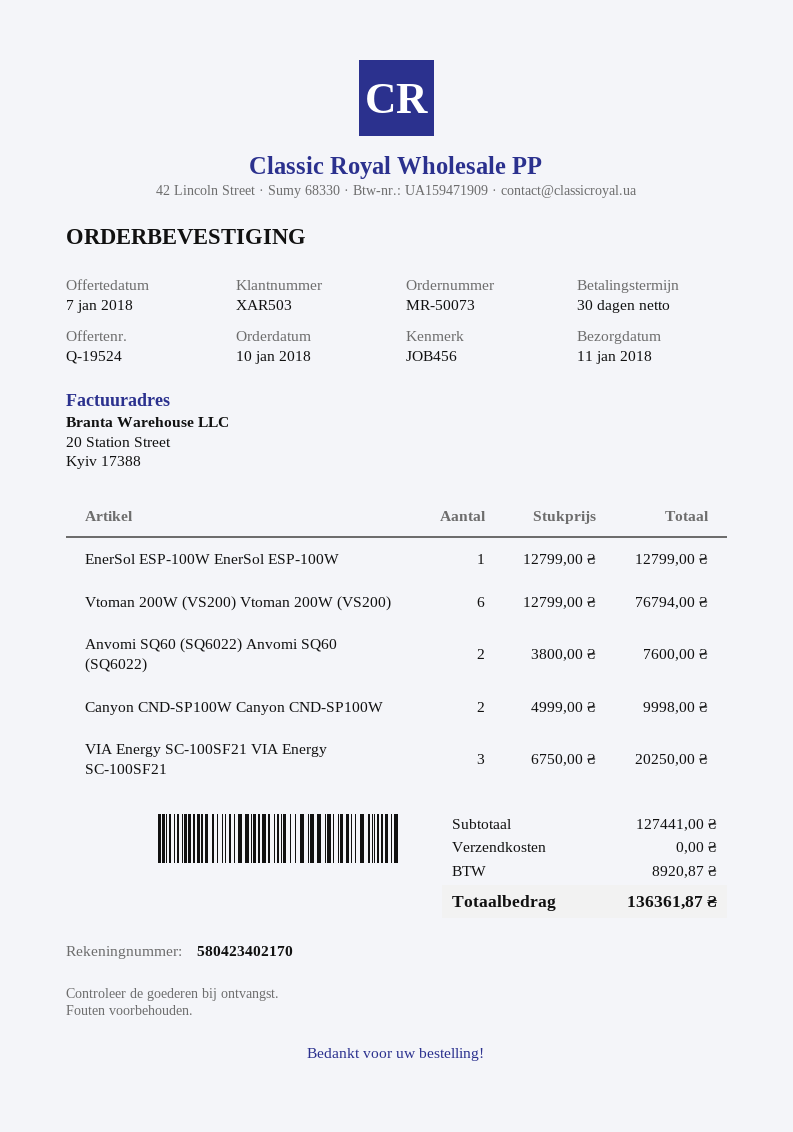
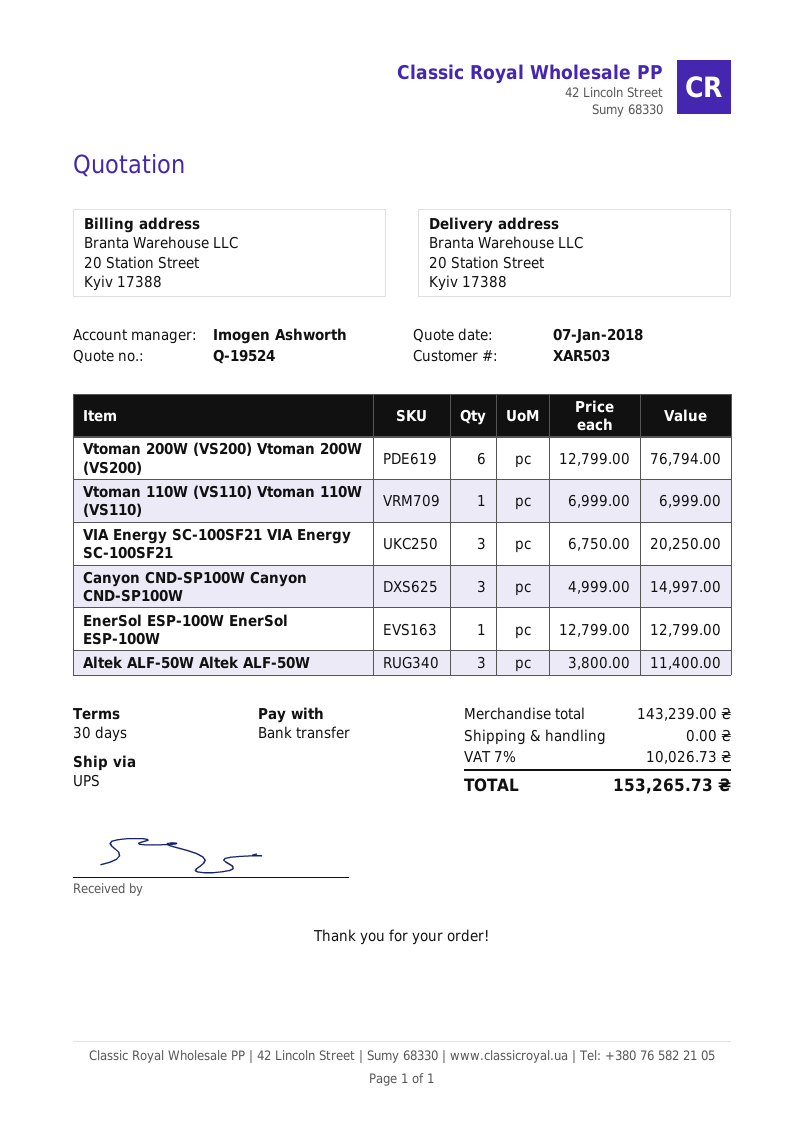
Anvomi SQ60 (SQ6022) Anvomi SQ60 (SQ6022): 2 x 3800.00 = 7600.00 -> none
Canyon CND-SP100W Canyon CND-SP100W: 2 x 4999.00 = 9998.00 -> 3 x 4999.00 = 14997.00
Vtoman 110W (VS110) Vtoman 110W (VS110): none -> 1 x 6999.00 = 6999.00
Altek ALF-50W Altek ALF-50W: none -> 3 x 3800.00 = 11400.00
subtotal: 127441.00 -> 143239.00
tax: 8920.87 -> 10026.73
total: 136361.87 -> 153265.73

